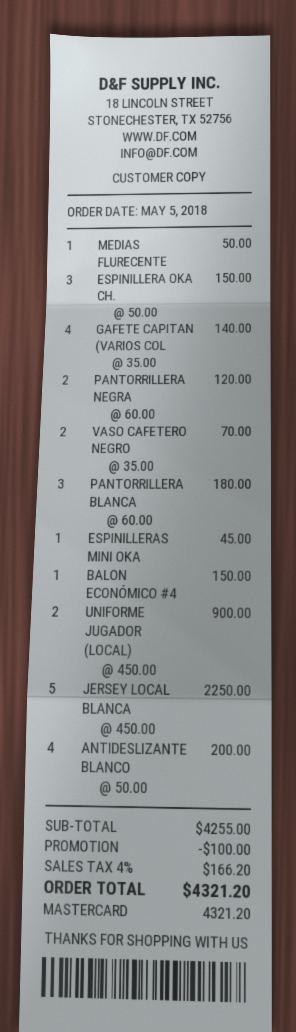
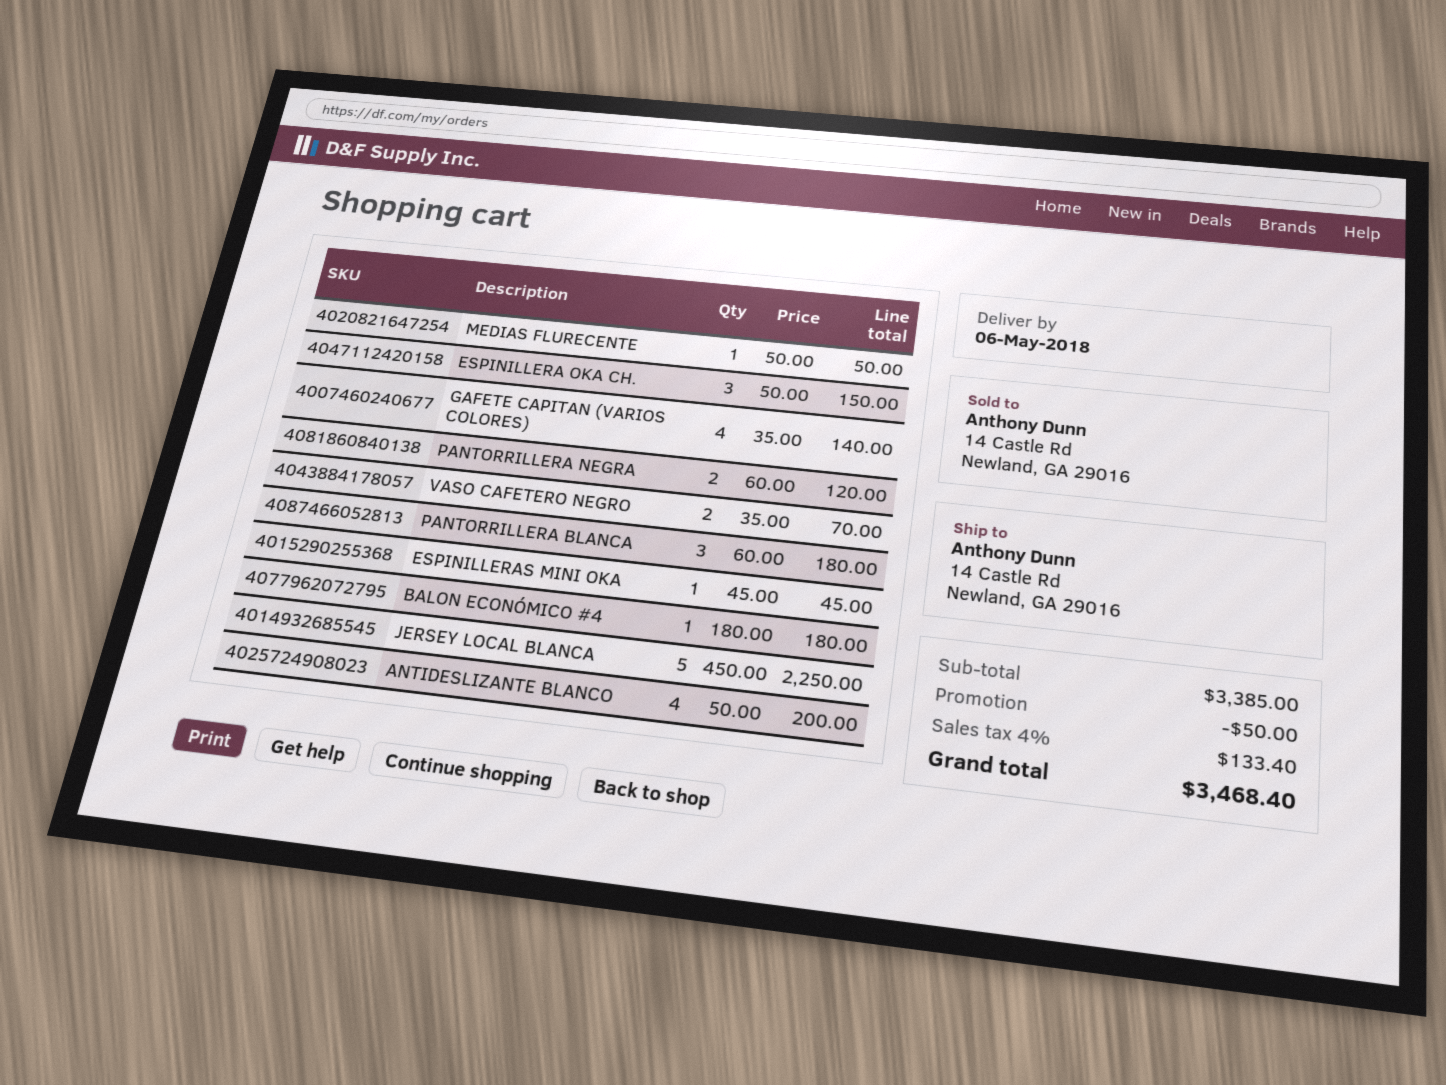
BALON ECONÓMICO #4: 1 x 150.00 = 150.00 -> 1 x 180.00 = 180.00
UNIFORME JUGADOR (LOCAL): 2 x 450.00 = 900.00 -> none
subtotal: 4255.00 -> 3385.00
discount: 100.00 -> 50.00
tax: 4% = 166.20 -> 4% = 133.40
total: 4321.20 -> 3468.40

